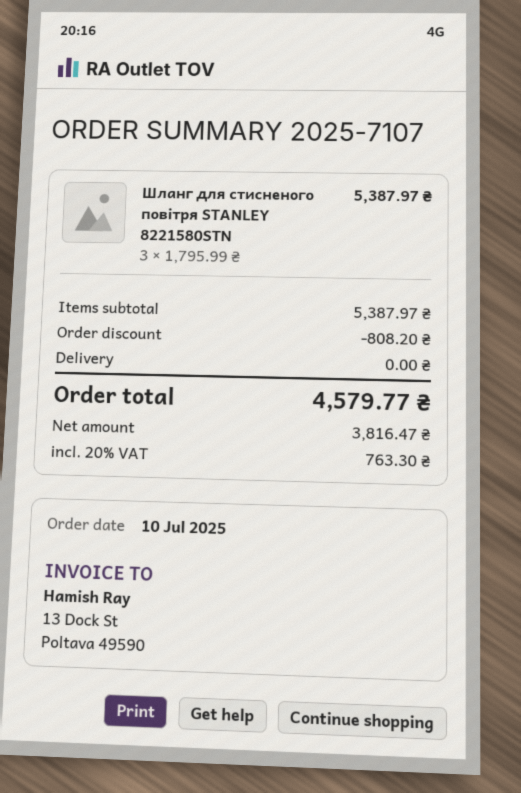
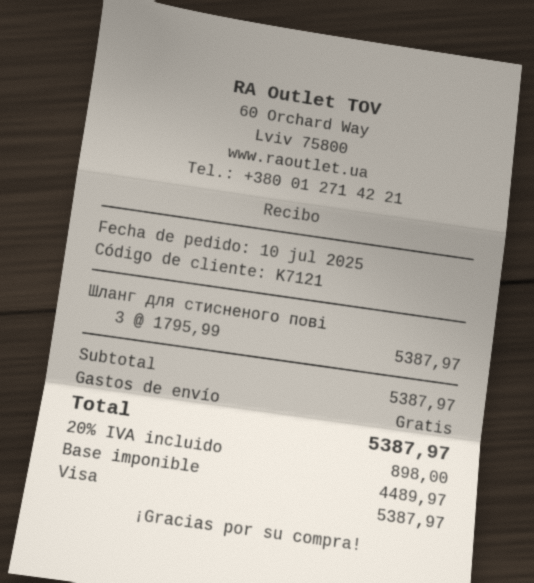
discount: 808.20 -> none
net: 3816.47 -> 4489.97
tax: 20% = 763.30 -> 20% = 898.00
total: 4579.77 -> 5387.97

